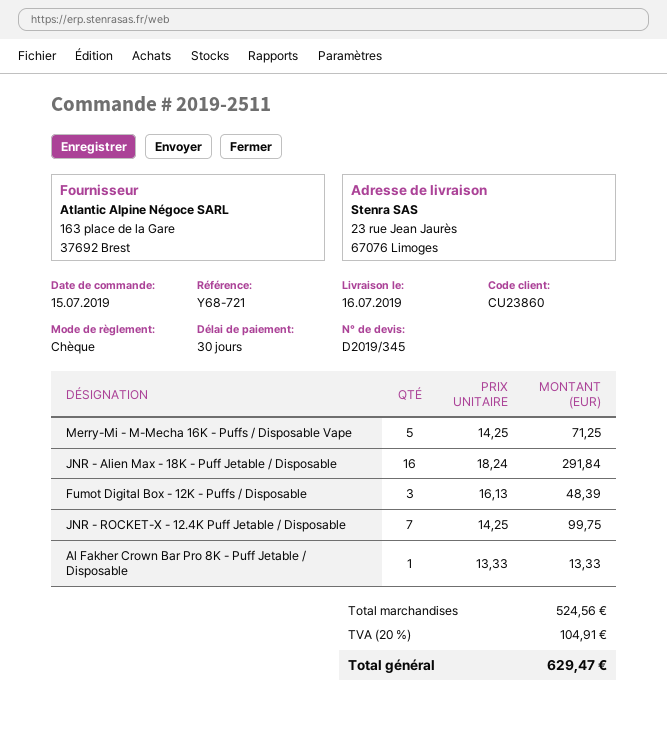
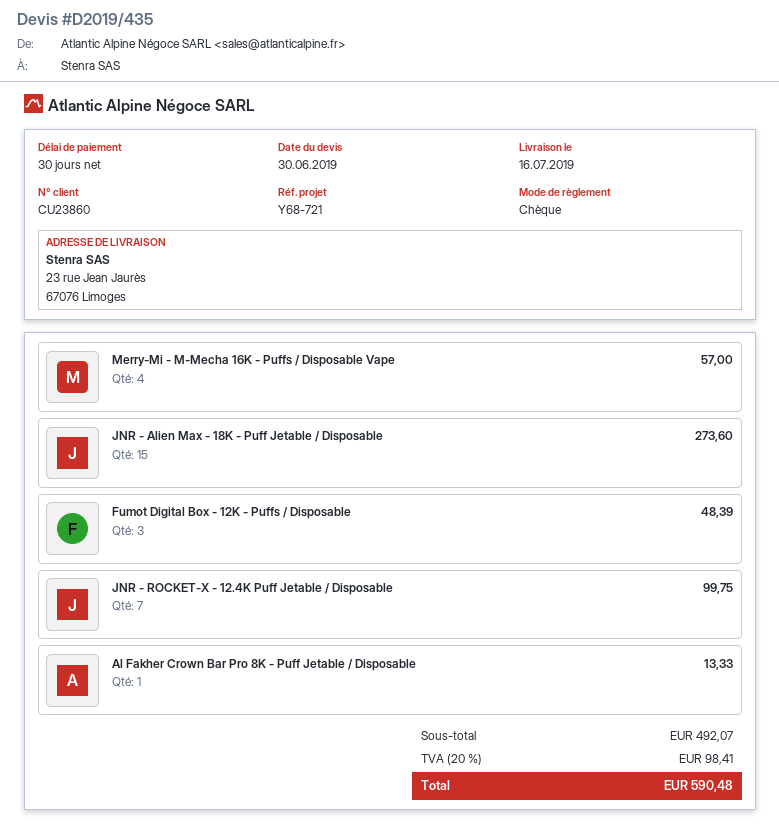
quote number: D2019/345 -> D2019/435
Merry-Mi - M-Mecha 16K - Puffs / Disposable Vape: 5 for 71.25 -> 4 for 57.00
JNR - Alien Max - 18K - Puff Jetable / Disposable: 16 for 291.84 -> 15 for 273.60
subtotal: 524.56 -> 492.07
tax: 20% = 104.91 -> 20% = 98.41
total: 629.47 -> 590.48

